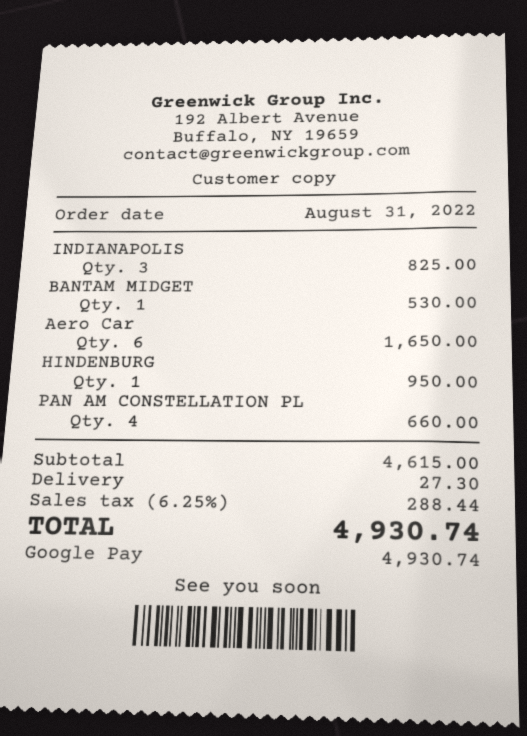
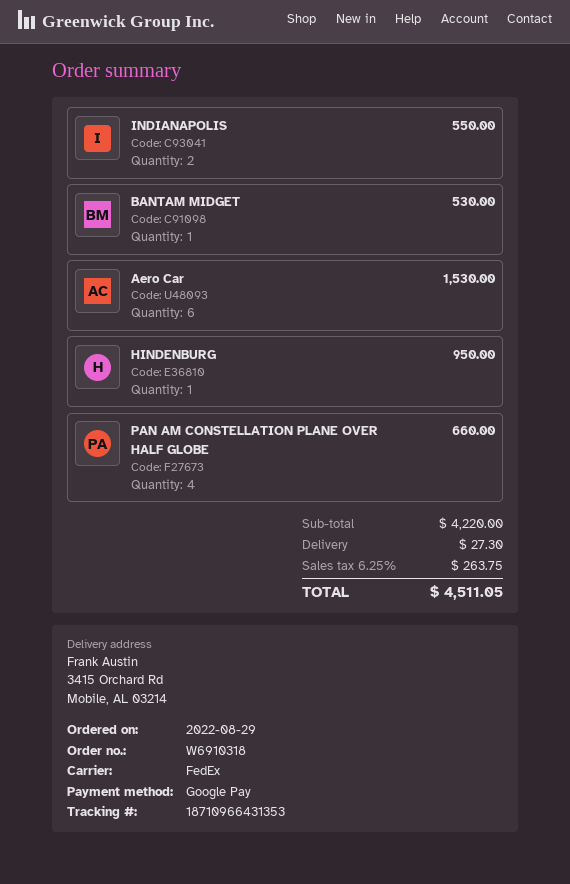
order date: 2022-08-31 -> 2022-08-29
INDIANAPOLIS: 3 for 825.00 -> 2 for 550.00
Aero Car: 6 for 1650.00 -> 6 for 1530.00
subtotal: 4615.00 -> 4220.00
tax: 6.25% = 288.44 -> 6.25% = 263.75
total: 4930.74 -> 4511.05

